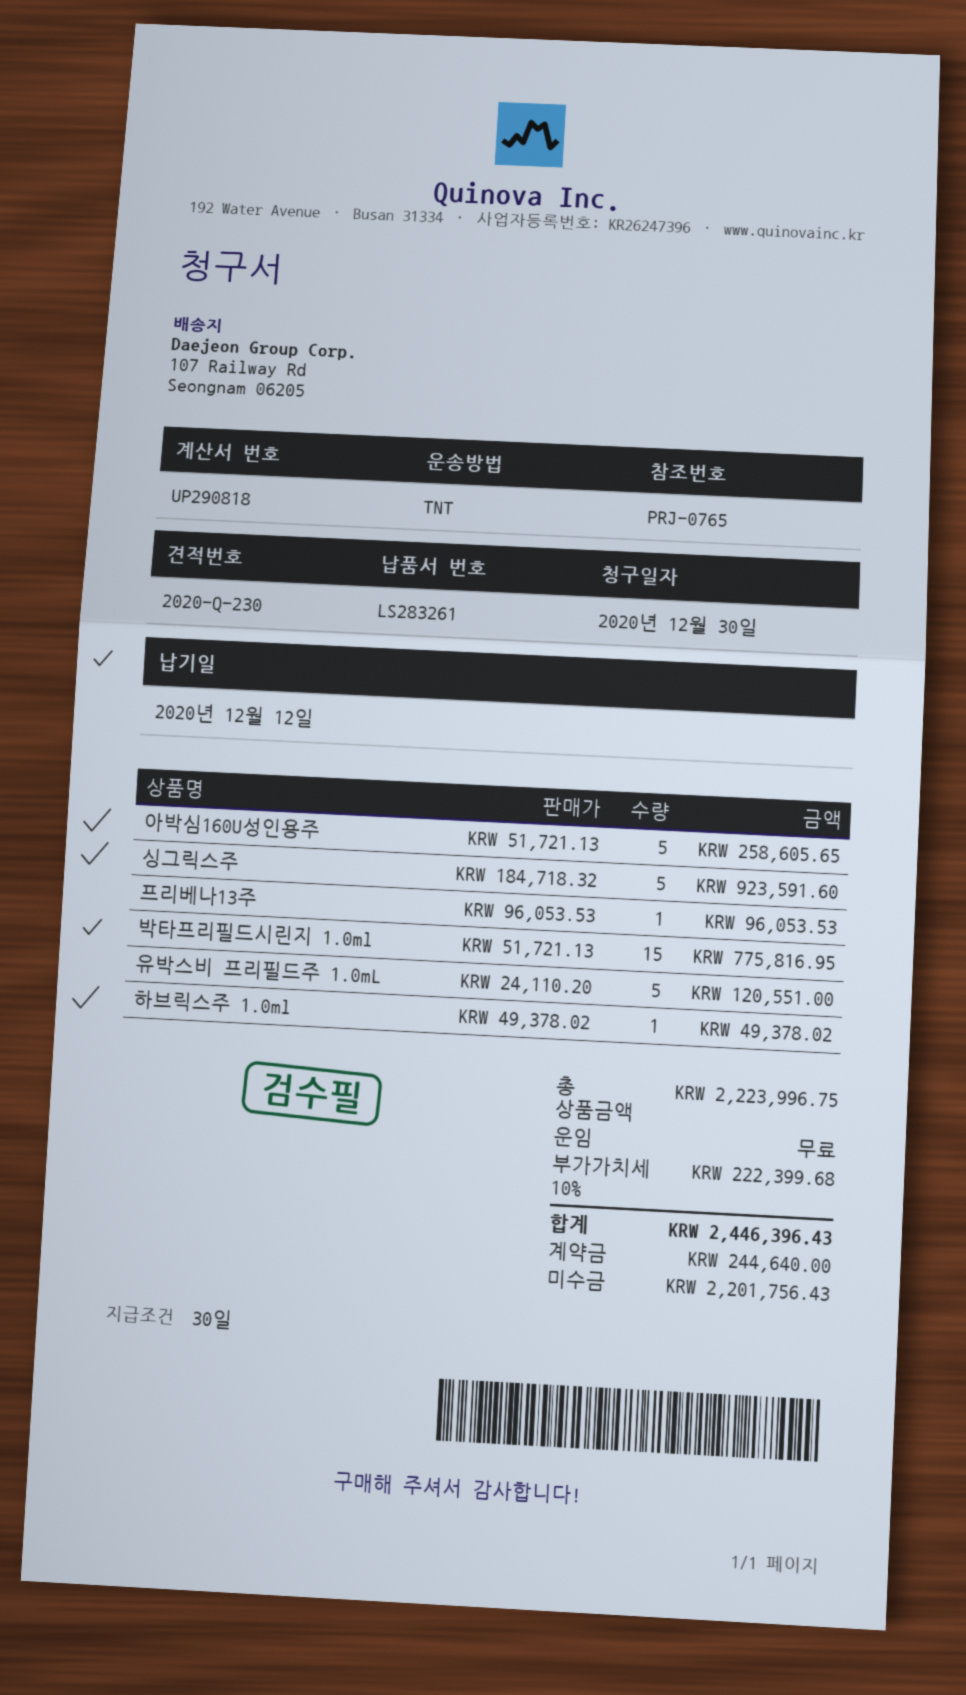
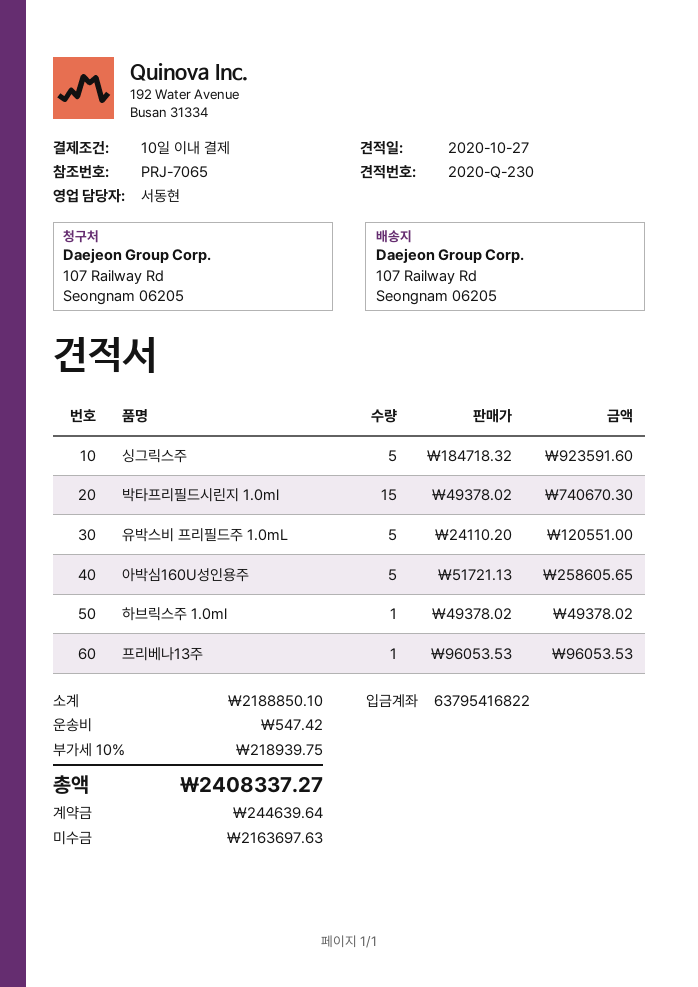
payment terms: 30 days -> 10 days
reference: PRJ-0765 -> PRJ-7065
박타프리필드시린지 1.0ml: 15 x 51721.13 = 775816.95 -> 15 x 49378.02 = 740670.30
subtotal: 2223996.75 -> 2188850.10
shipping: 0.00 -> 547.42
tax: 10% = 222399.68 -> 10% = 218939.75
total: 2446396.43 -> 2408337.27
deposit: 244640.00 -> 244639.64
balance: 2201756.43 -> 2163697.63

